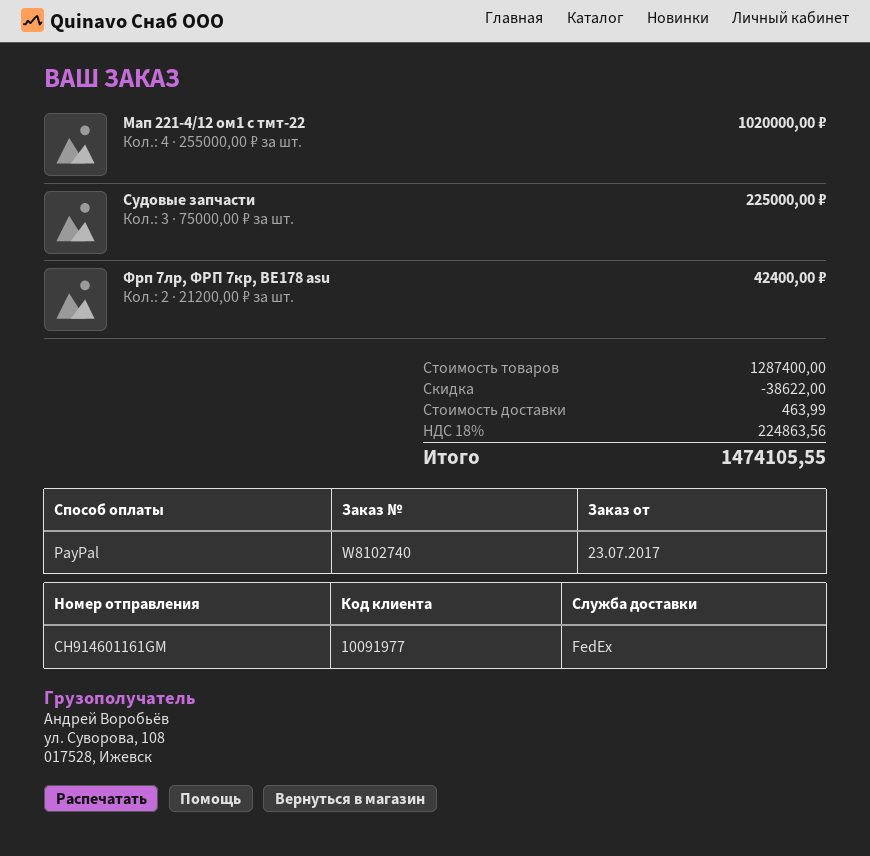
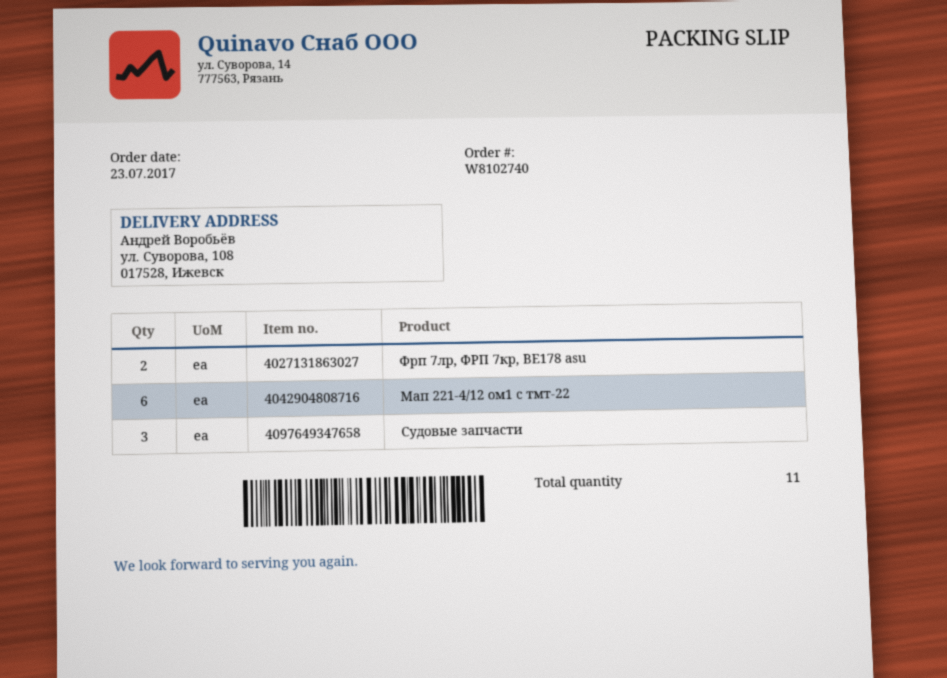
Мап 221-4/12 ом1 с тмт-22: 4 -> 6

